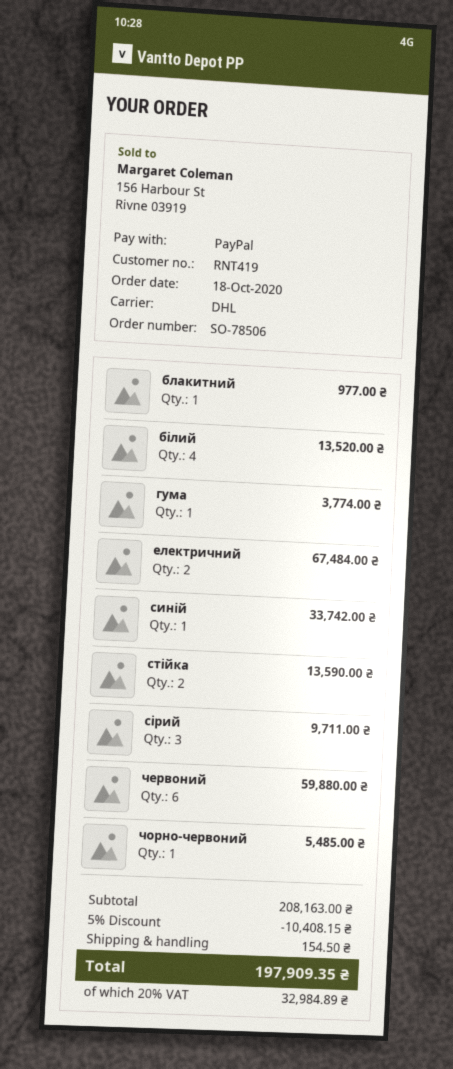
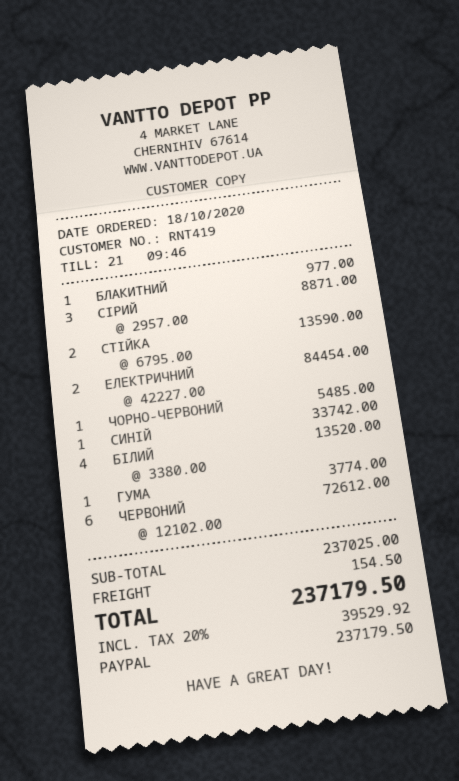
електричний: 2 for 67484.00 -> 2 for 84454.00
сірий: 3 for 9711.00 -> 3 for 8871.00
червоний: 6 for 59880.00 -> 6 for 72612.00
subtotal: 208163.00 -> 237025.00
discount: 5% = 10408.15 -> none
tax: 20% = 32984.89 -> 20% = 39529.92
total: 197909.35 -> 237179.50

